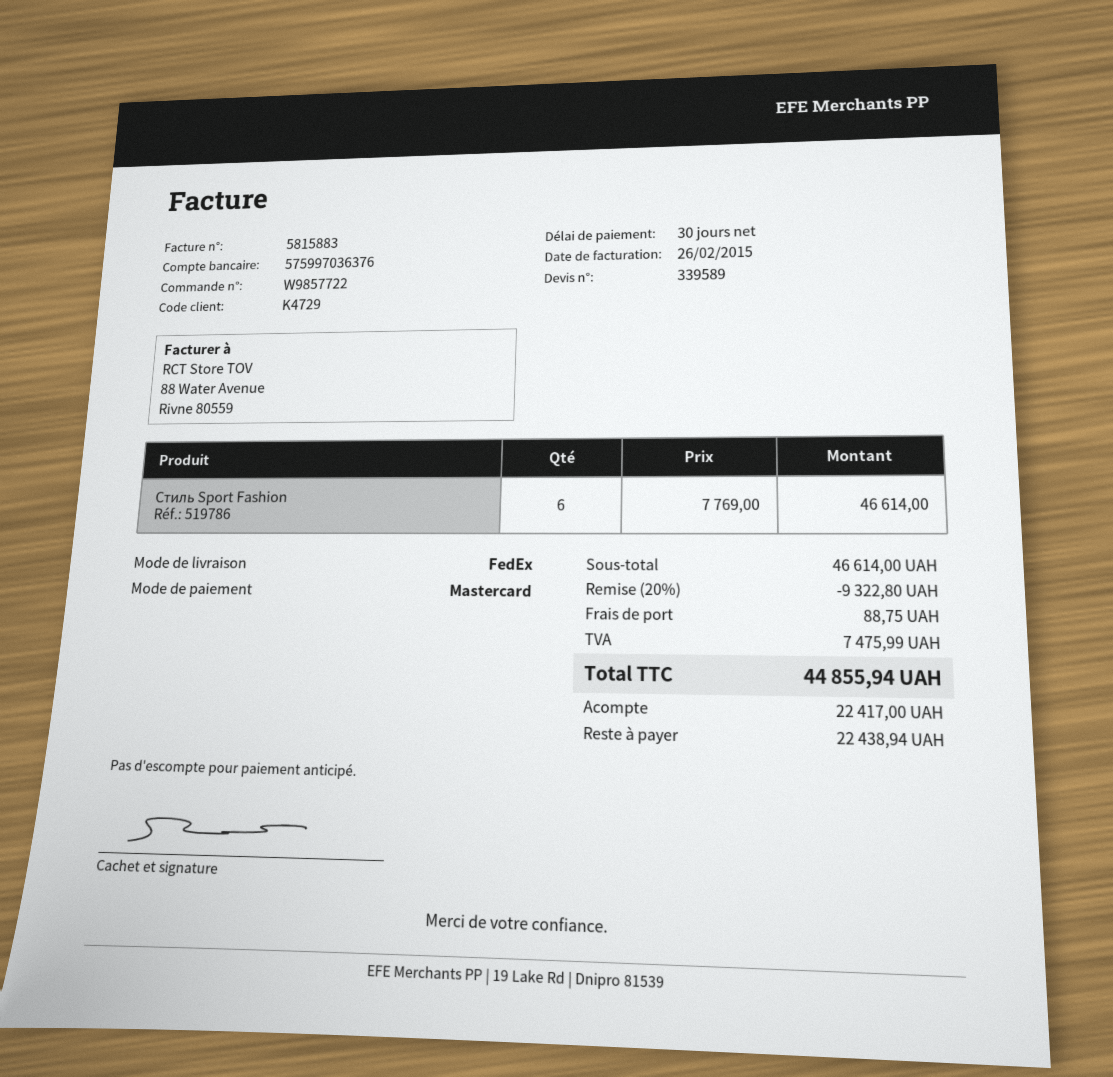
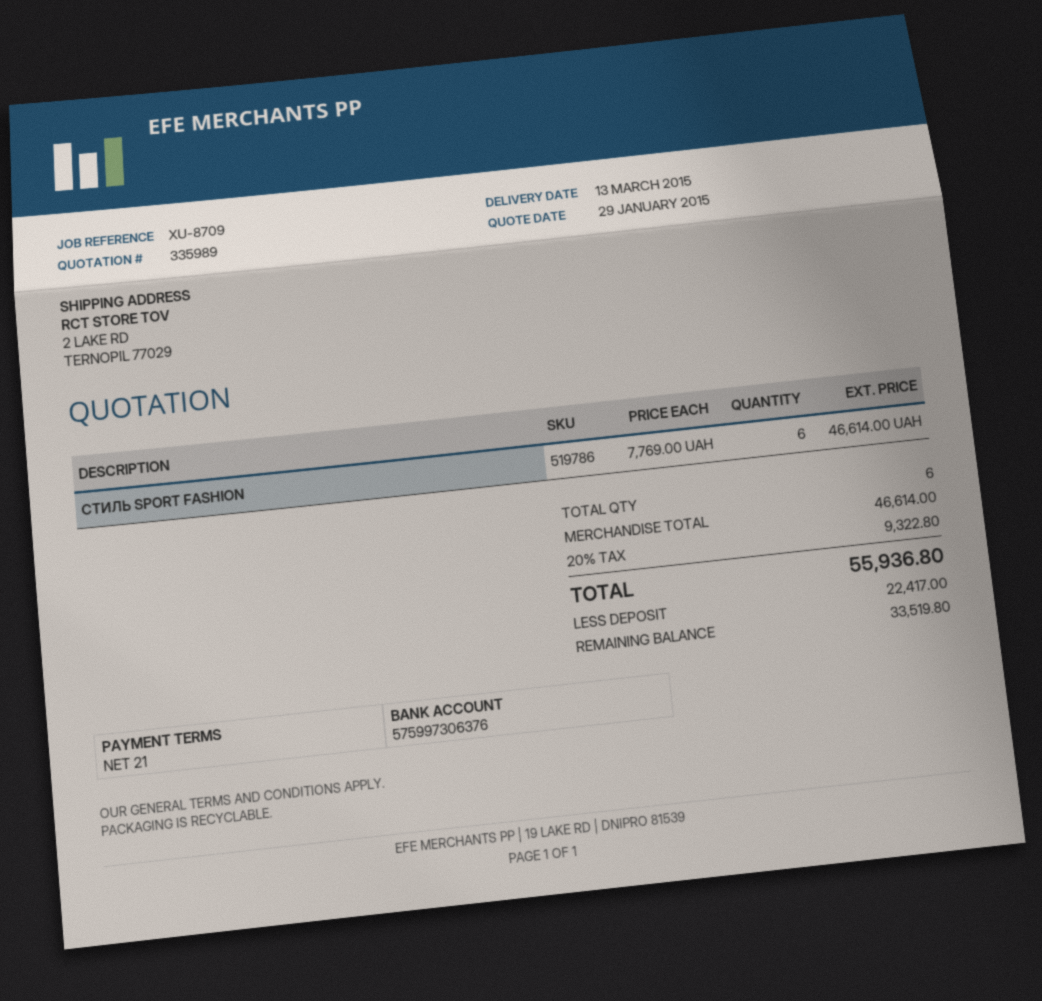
quote number: 339589 -> 335989
payment terms: 30 days -> 21 days
bank account: 575997036376 -> 575997306376
discount: 20% = 9322.80 -> none
shipping: 88.75 -> none
tax: 7475.99 -> 9322.80
total: 44855.94 -> 55936.80
balance: 22438.94 -> 33519.80

